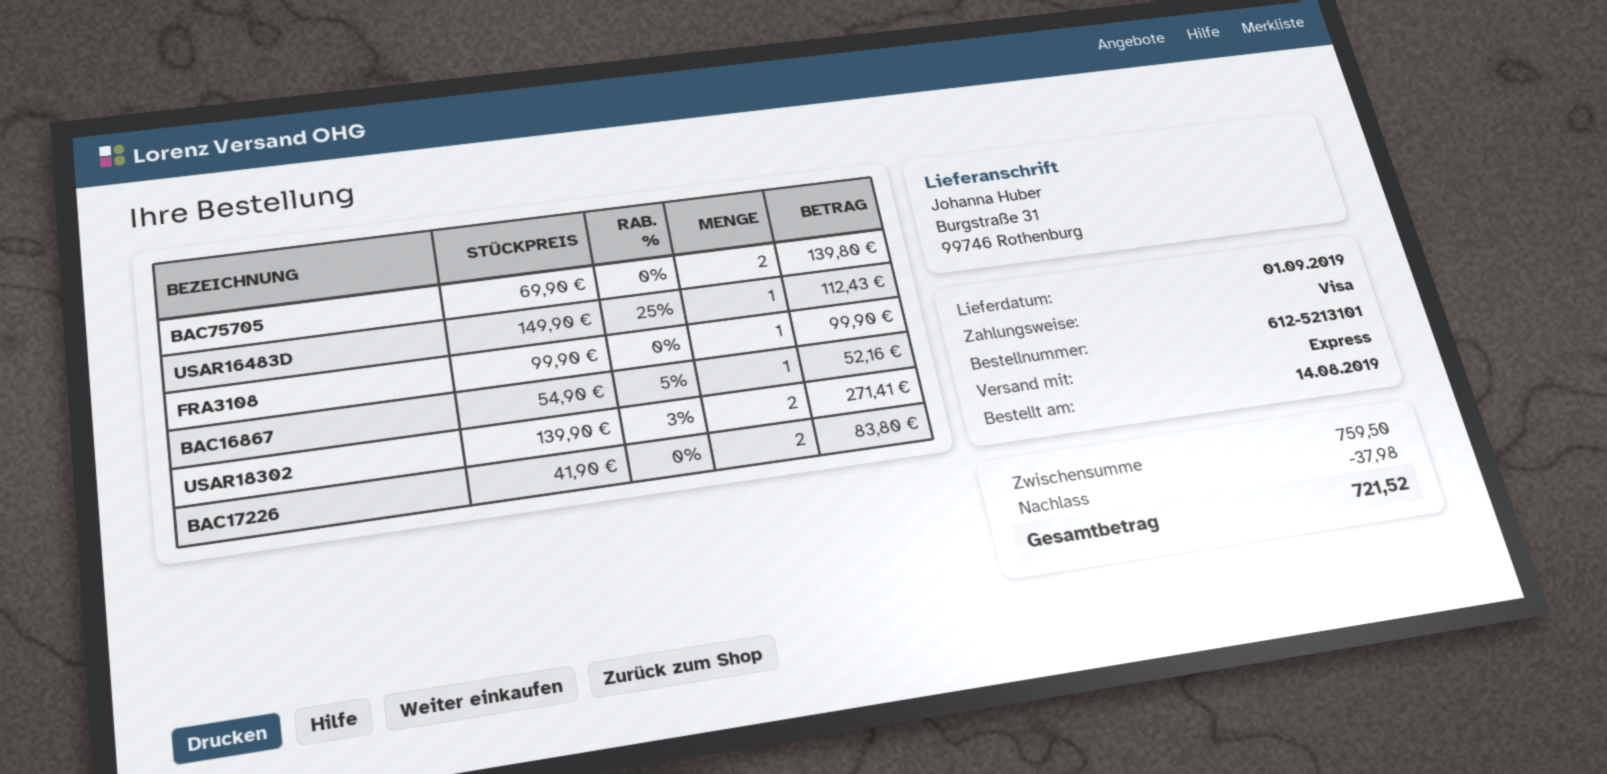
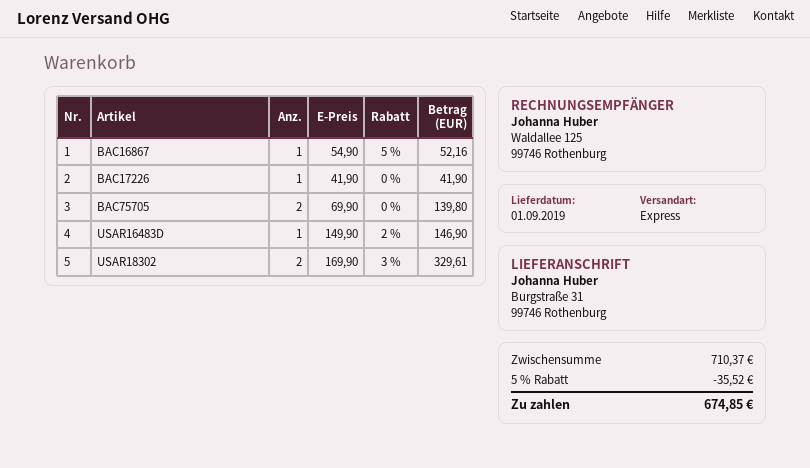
USAR16483D: 1 x 149.90 - 25% = 112.43 -> 1 x 149.90 - 2% = 146.90
FRA3108: 1 x 99.90 = 99.90 -> none
USAR18302: 2 x 139.90 - 3% = 271.41 -> 2 x 169.90 - 3% = 329.61
BAC17226: 2 x 41.90 = 83.80 -> 1 x 41.90 = 41.90
subtotal: 759.50 -> 710.37
discount: 37.98 -> 35.52
total: 721.52 -> 674.85

